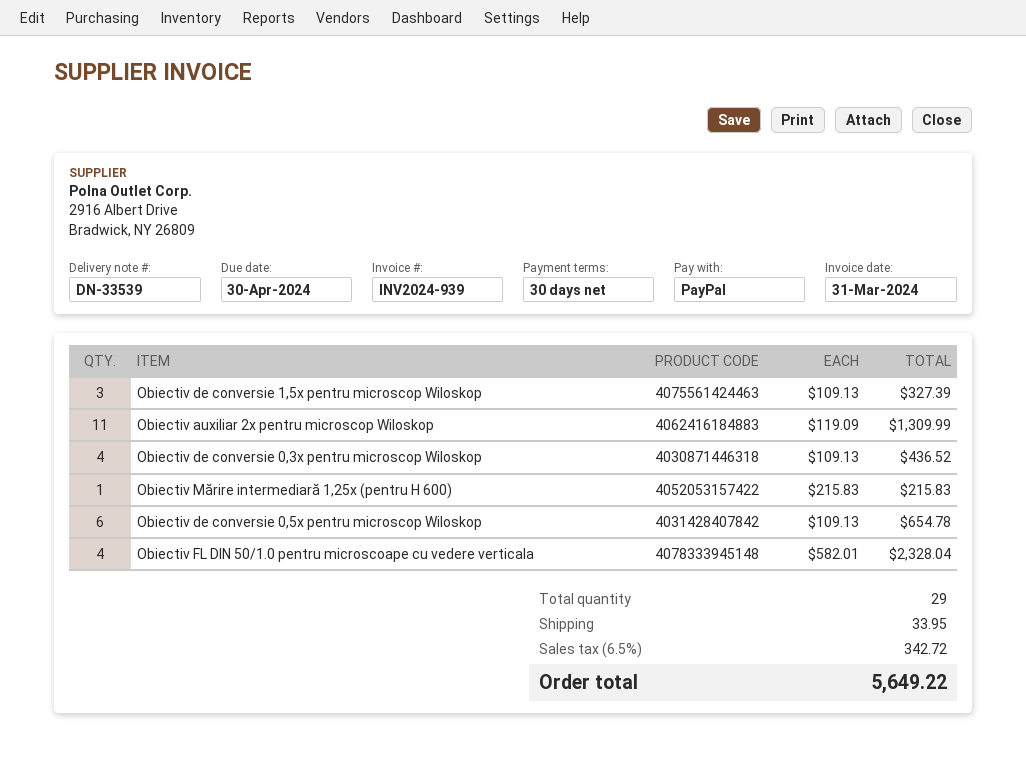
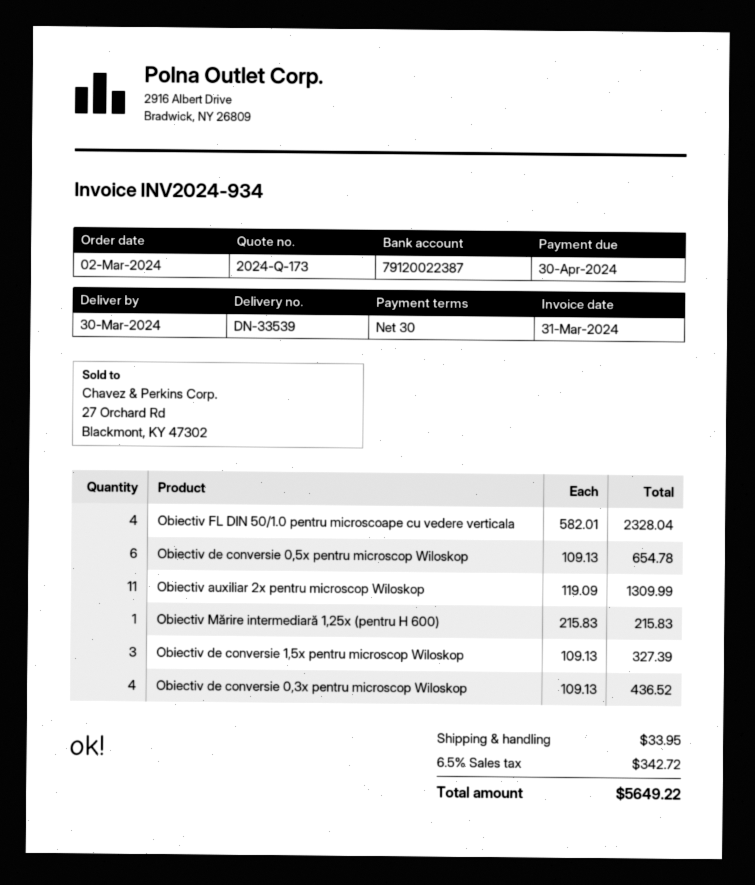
invoice number: INV2024-939 -> INV2024-934

